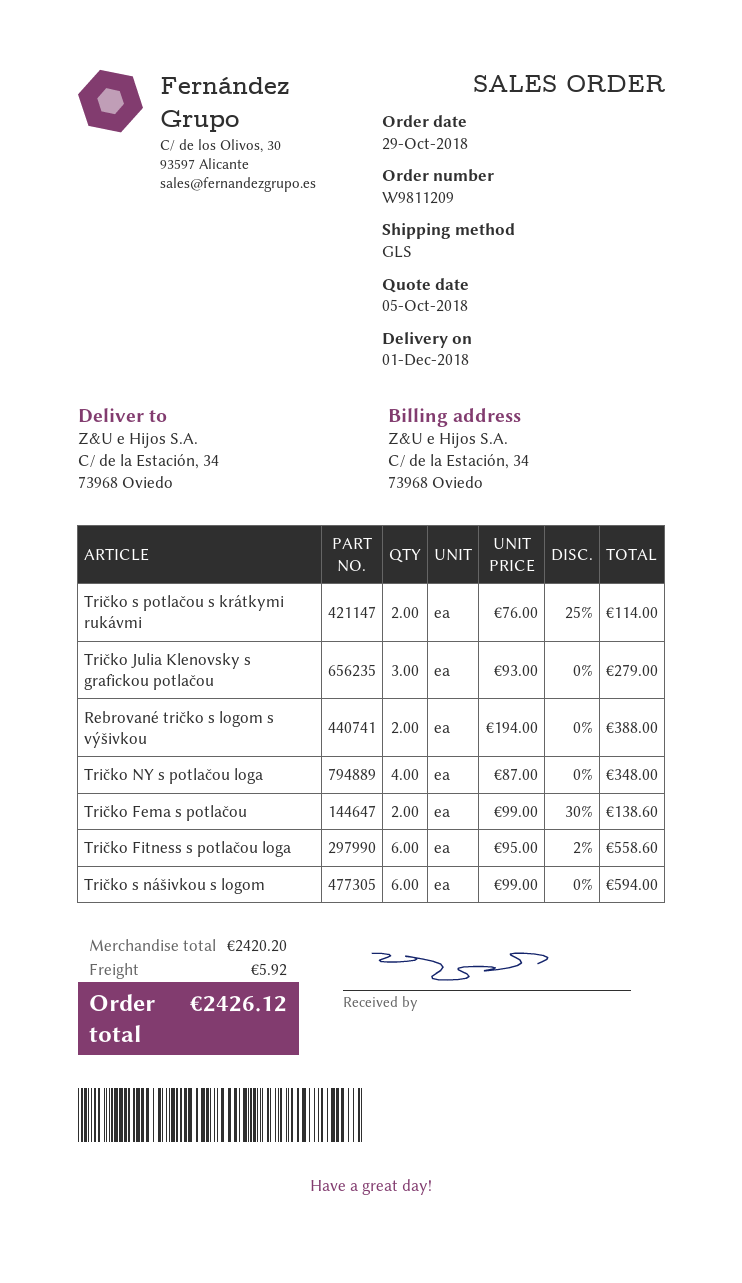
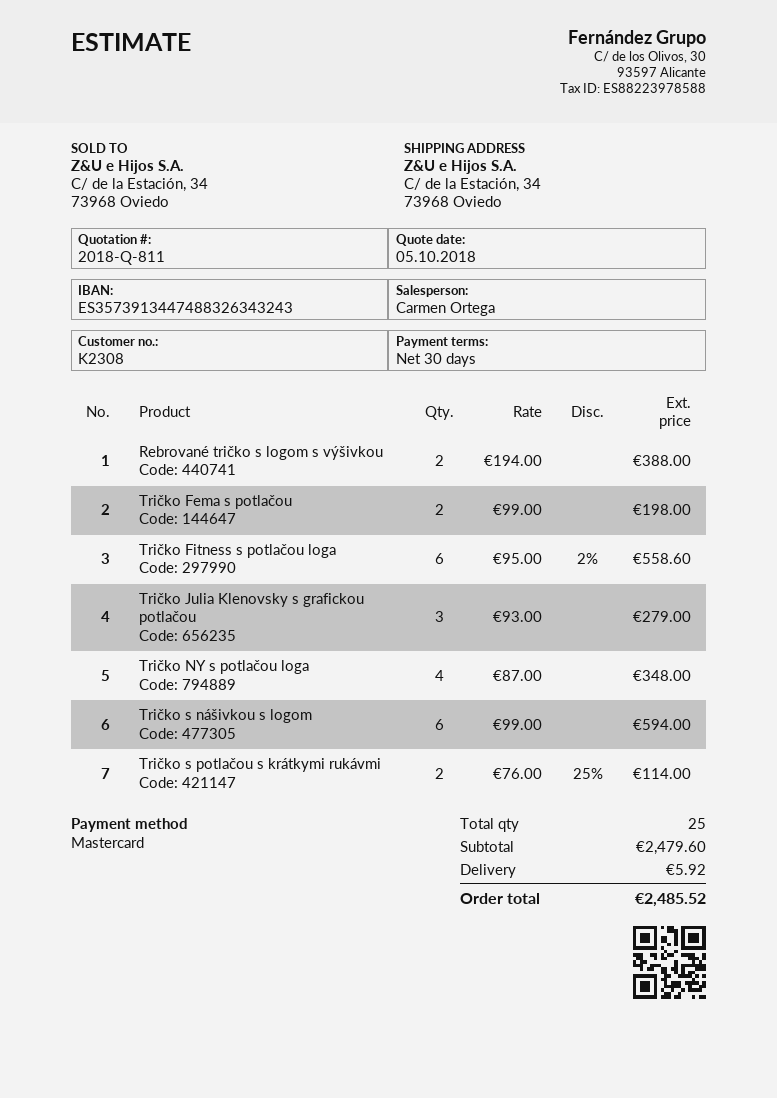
Tričko Fema s potlačou: 2 x 99.00 - 30% = 138.60 -> 2 x 99.00 = 198.00
subtotal: 2420.20 -> 2479.60
total: 2426.12 -> 2485.52

